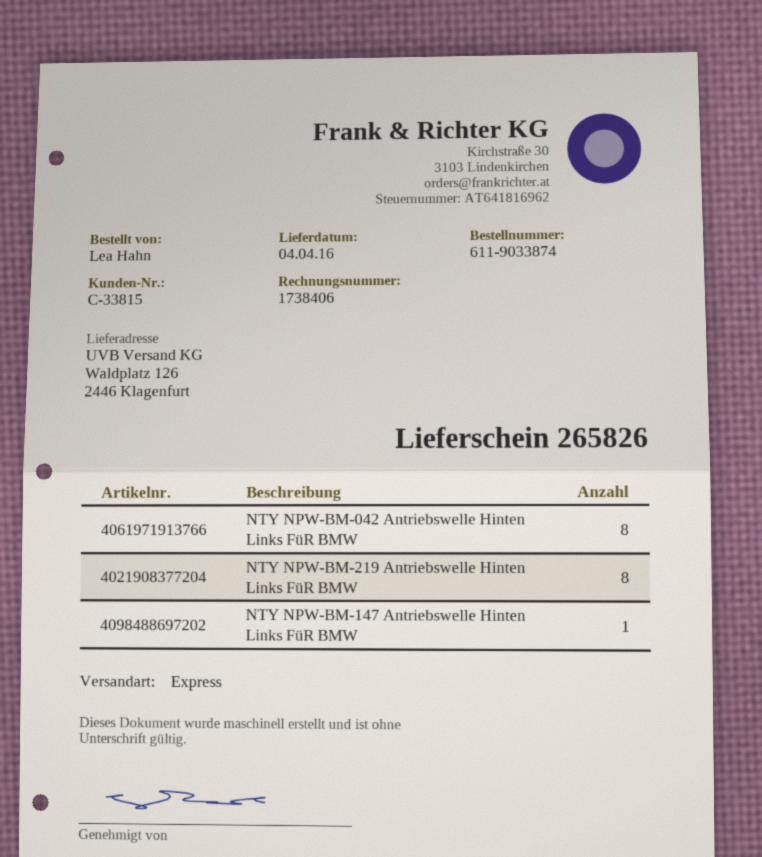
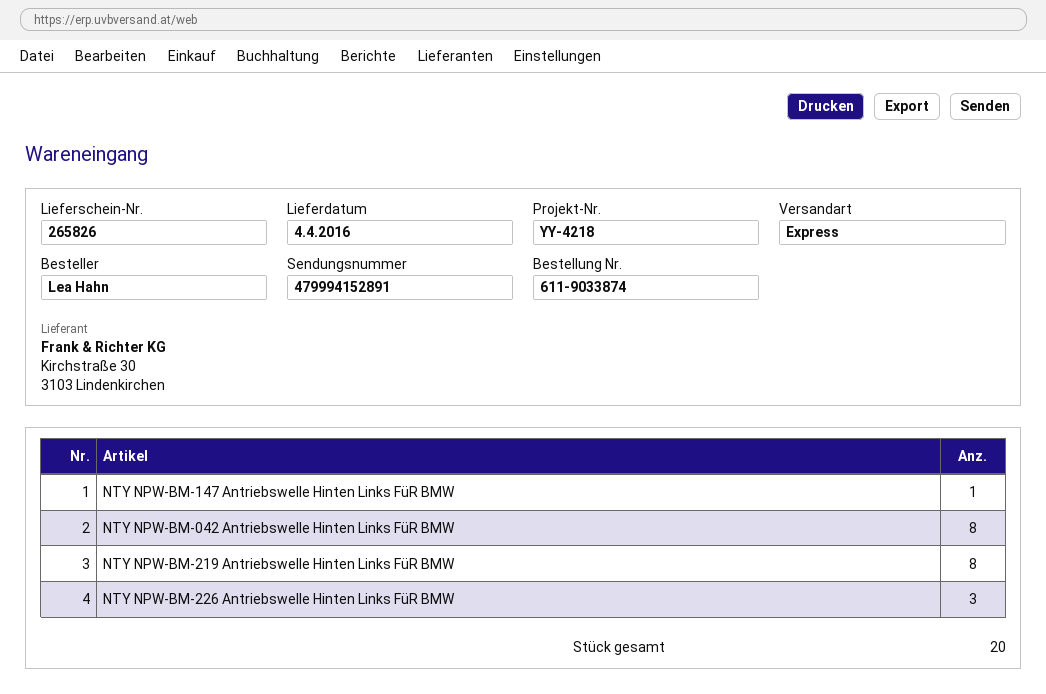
NTY NPW-BM-226 Antriebswelle Hinten Links FüR BMW: none -> 3

